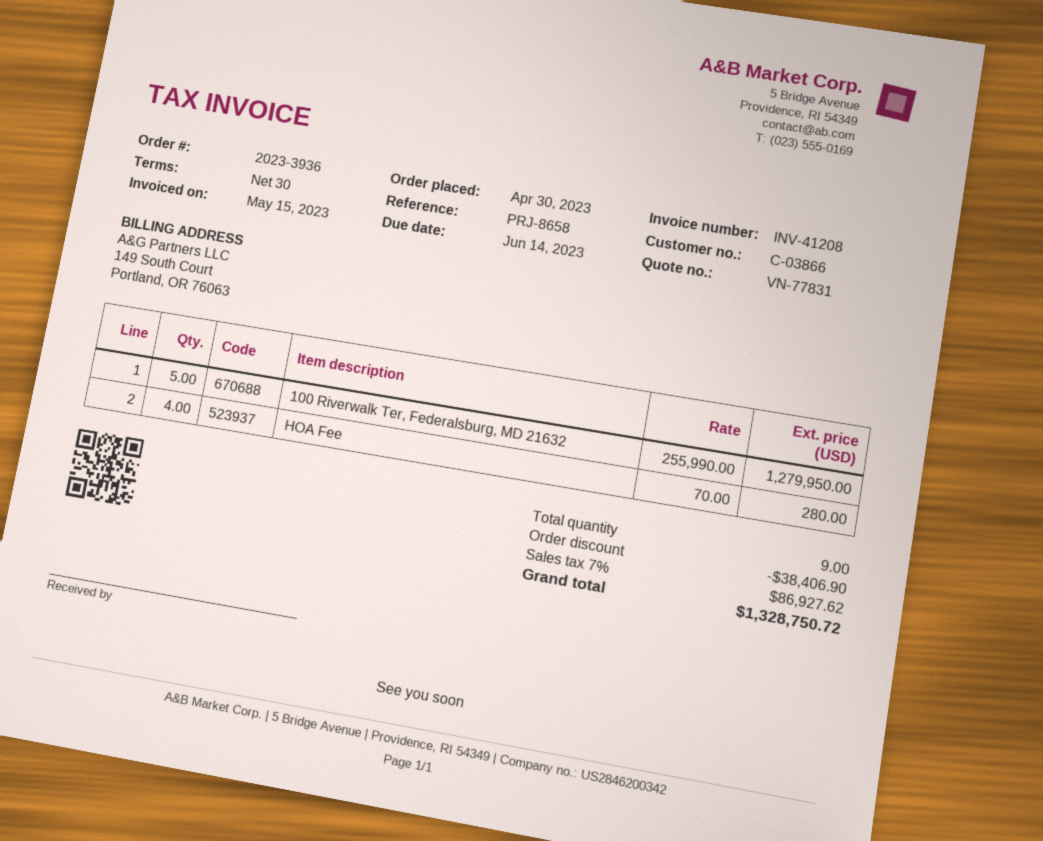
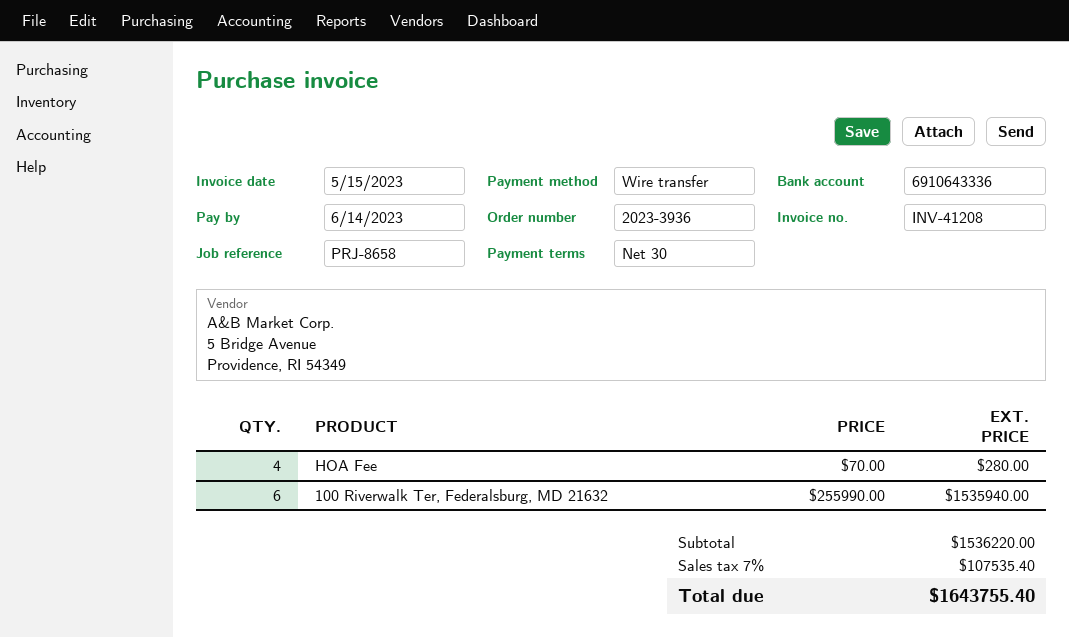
100 Riverwalk Ter, Federalsburg, MD 21632: 5 x 255990.00 = 1279950.00 -> 6 x 255990.00 = 1535940.00
discount: 38406.90 -> none
tax: 7% = 86927.62 -> 7% = 107535.40
total: 1328750.72 -> 1643755.40

